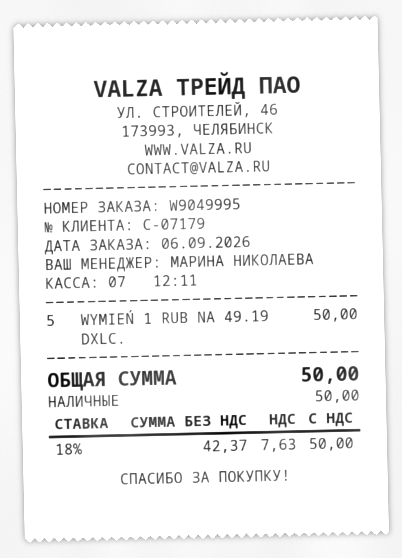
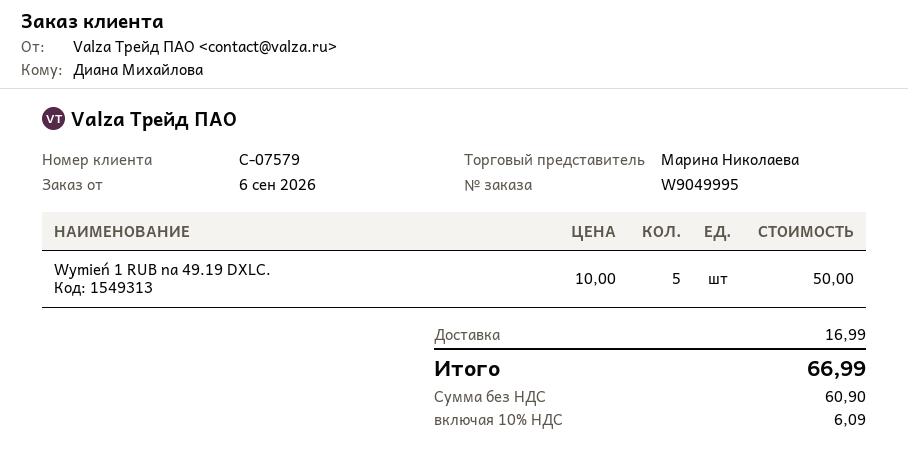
customer number: C-07179 -> C-07579
shipping: none -> 16.99
net: 42.37 -> 60.90
tax: 18% = 7.63 -> 10% = 6.09
total: 50.00 -> 66.99

